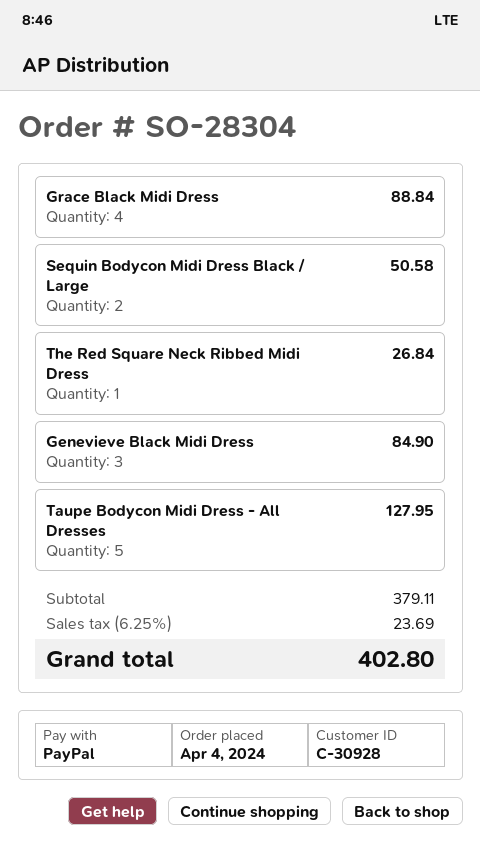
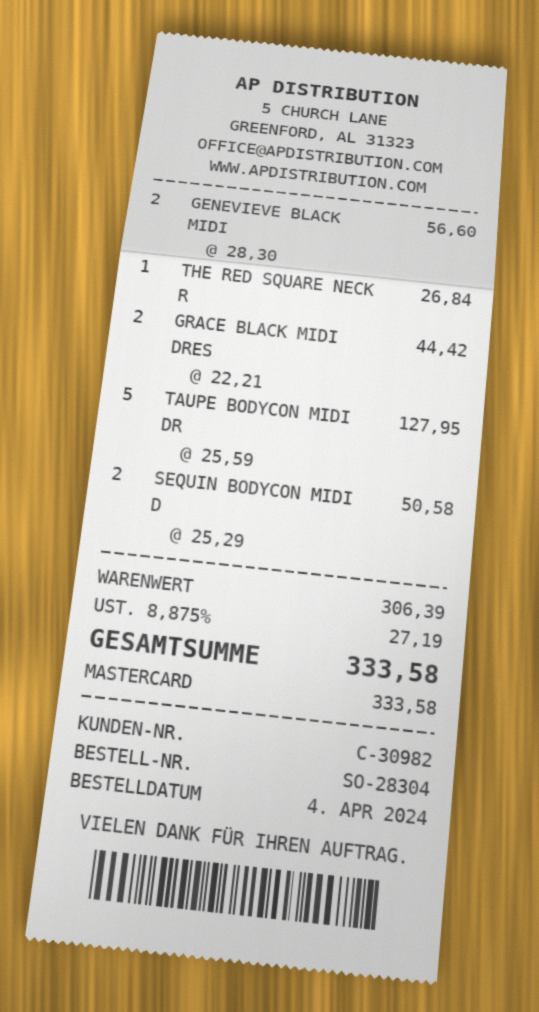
customer number: C-30928 -> C-30982
payment method: PayPal -> Mastercard
Grace Black Midi Dress: 4 for 88.84 -> 2 for 44.42
Genevieve Black Midi Dress: 3 for 84.90 -> 2 for 56.60
subtotal: 379.11 -> 306.39
tax: 6.25% = 23.69 -> 8.875% = 27.19
total: 402.80 -> 333.58

